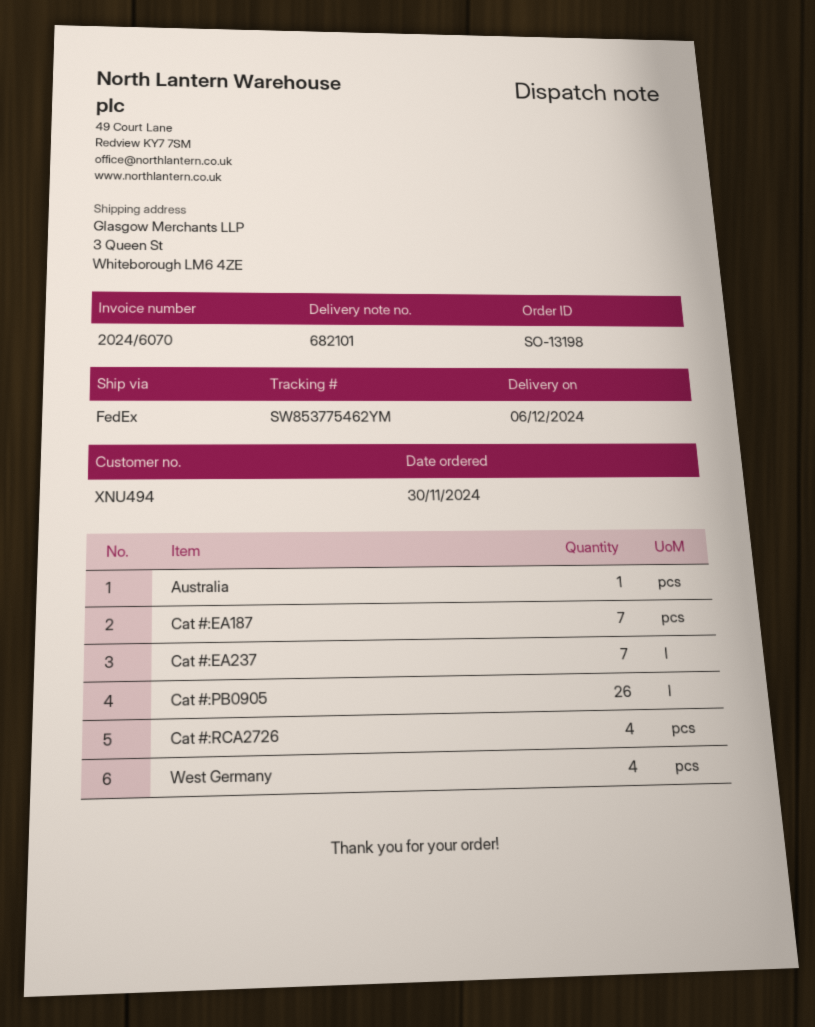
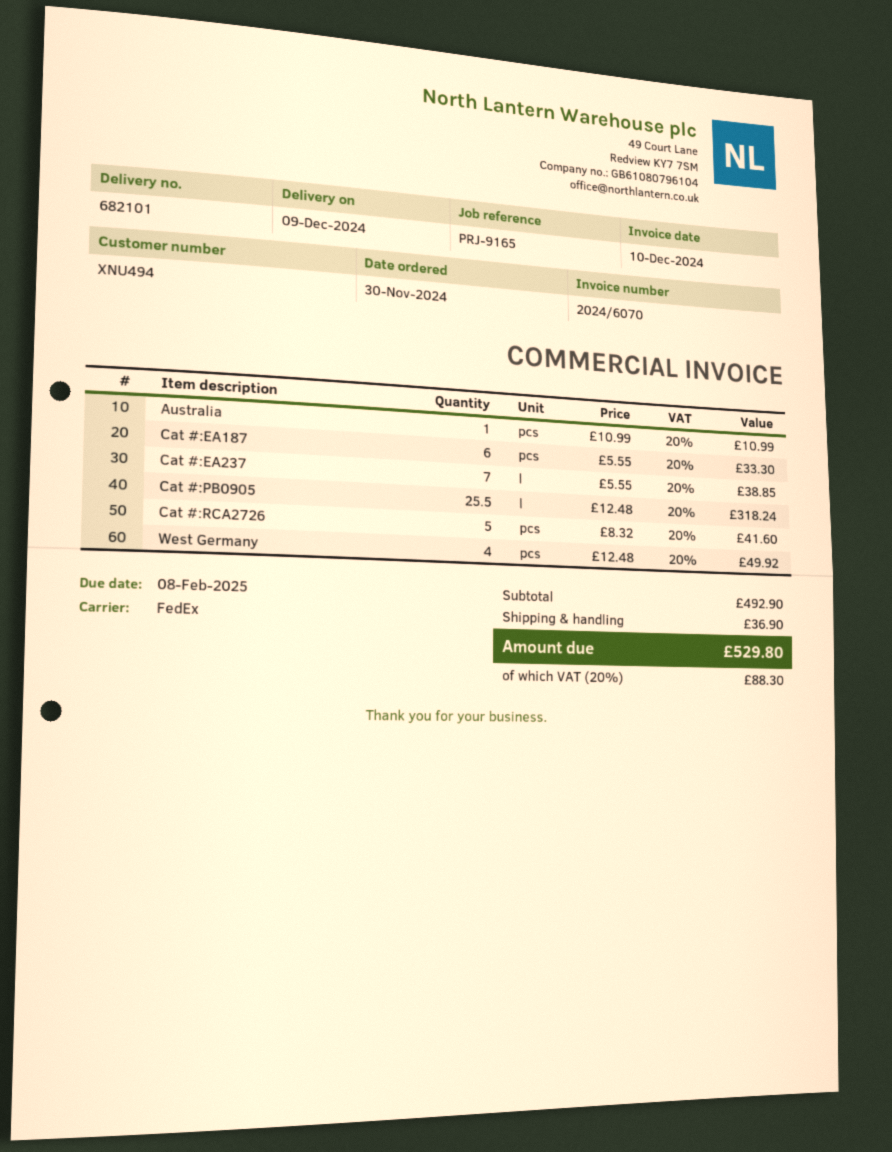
delivery date: 2024-12-06 -> 2024-12-09
Cat #:EA187: 7 -> 6
Cat #:PB0905: 26 -> 25.5
Cat #:RCA2726: 4 -> 5

